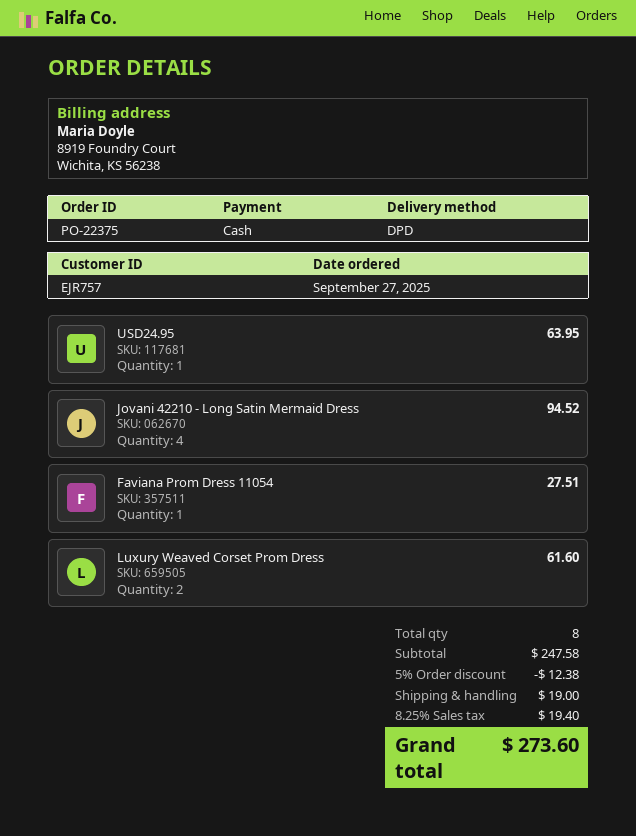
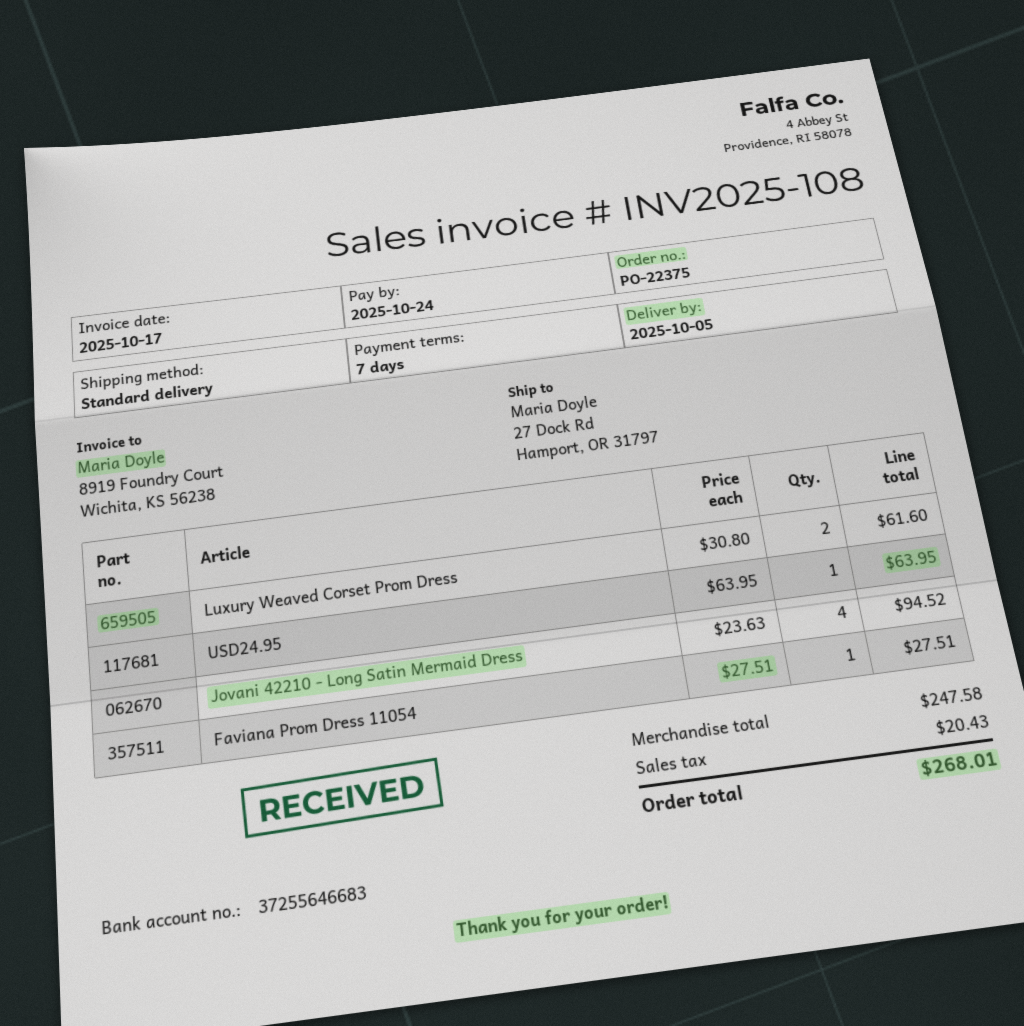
shipping method: DPD -> standard
discount: 5% = 12.38 -> none
shipping: 19.00 -> none
tax: 19.40 -> 20.43
total: 273.60 -> 268.01

